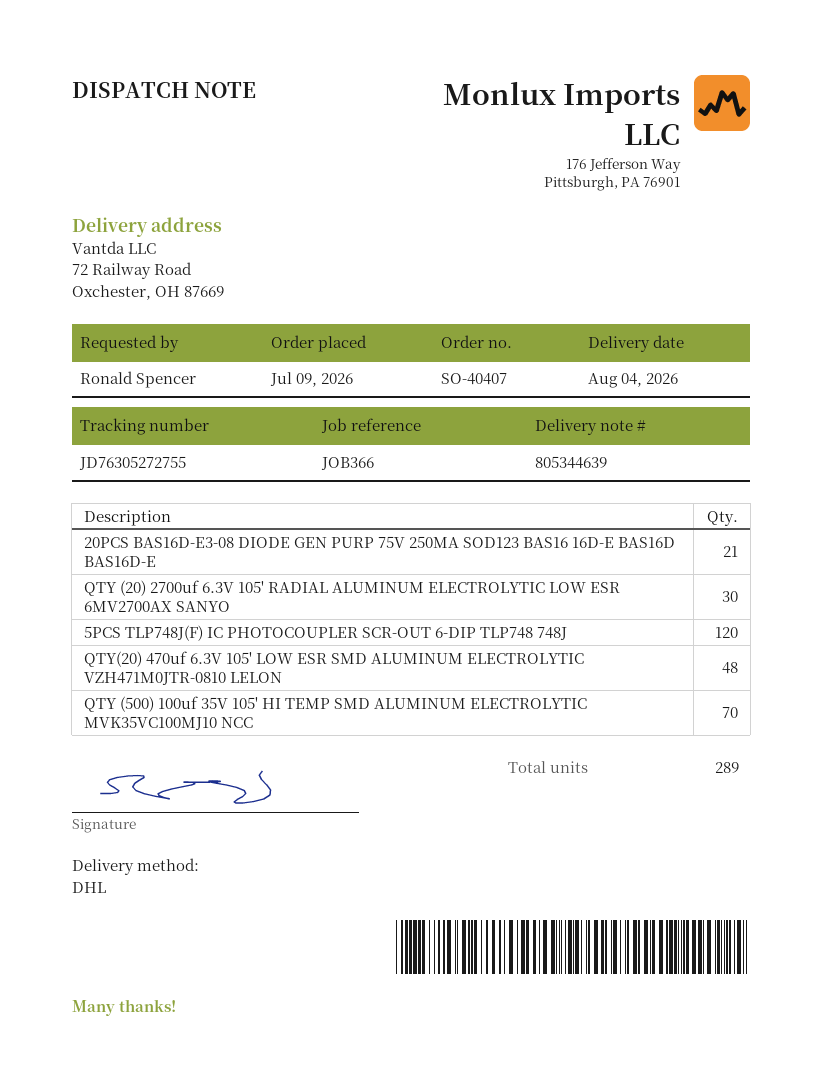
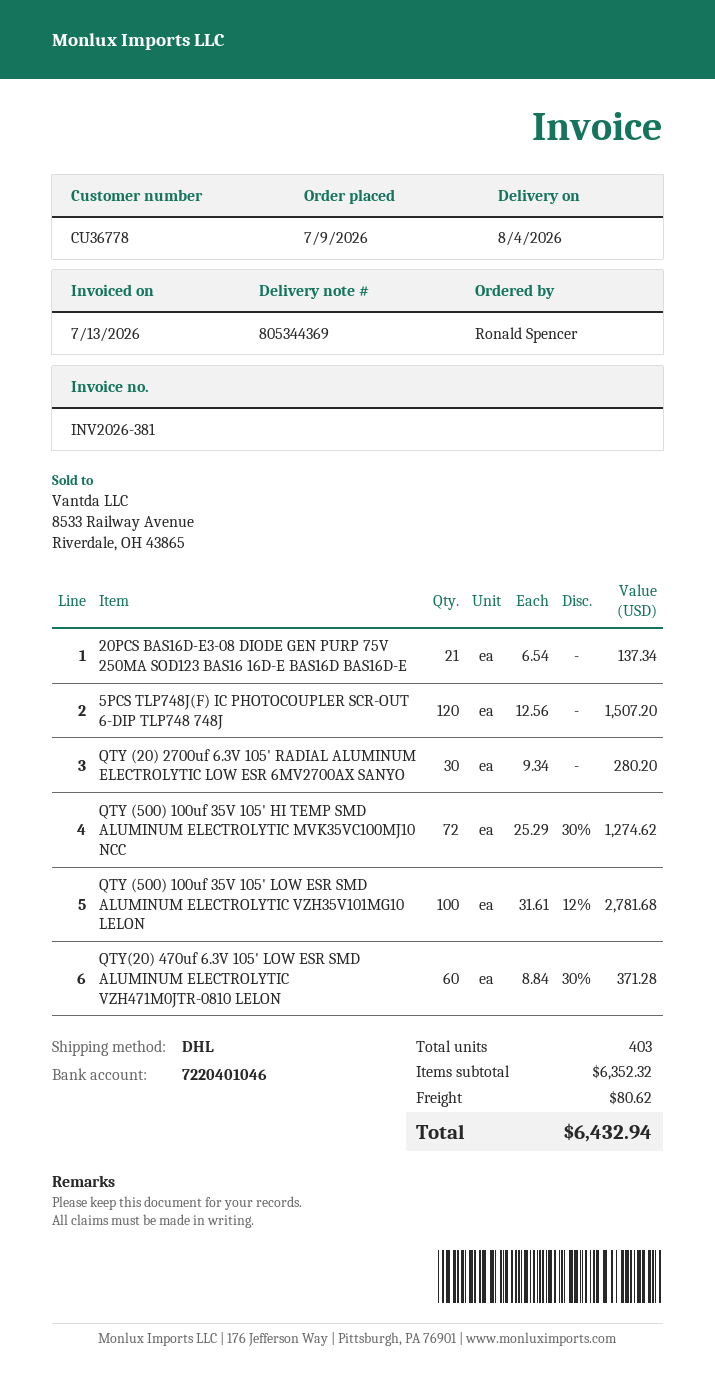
delivery note number: 805344639 -> 805344369
QTY(20) 470uf 6.3V 105' LOW ESR SMD ALUMINUM ELECTROLYTIC VZH471M0JTR-0810 LELON: 48 -> 60
QTY (500) 100uf 35V 105' HI TEMP SMD ALUMINUM ELECTROLYTIC MVK35VC100MJ10 NCC: 70 -> 72
QTY (500) 100uf 35V 105' LOW ESR SMD ALUMINUM ELECTROLYTIC VZH35V101MG10 LELON: none -> 100
total quantity: 289 -> 403

